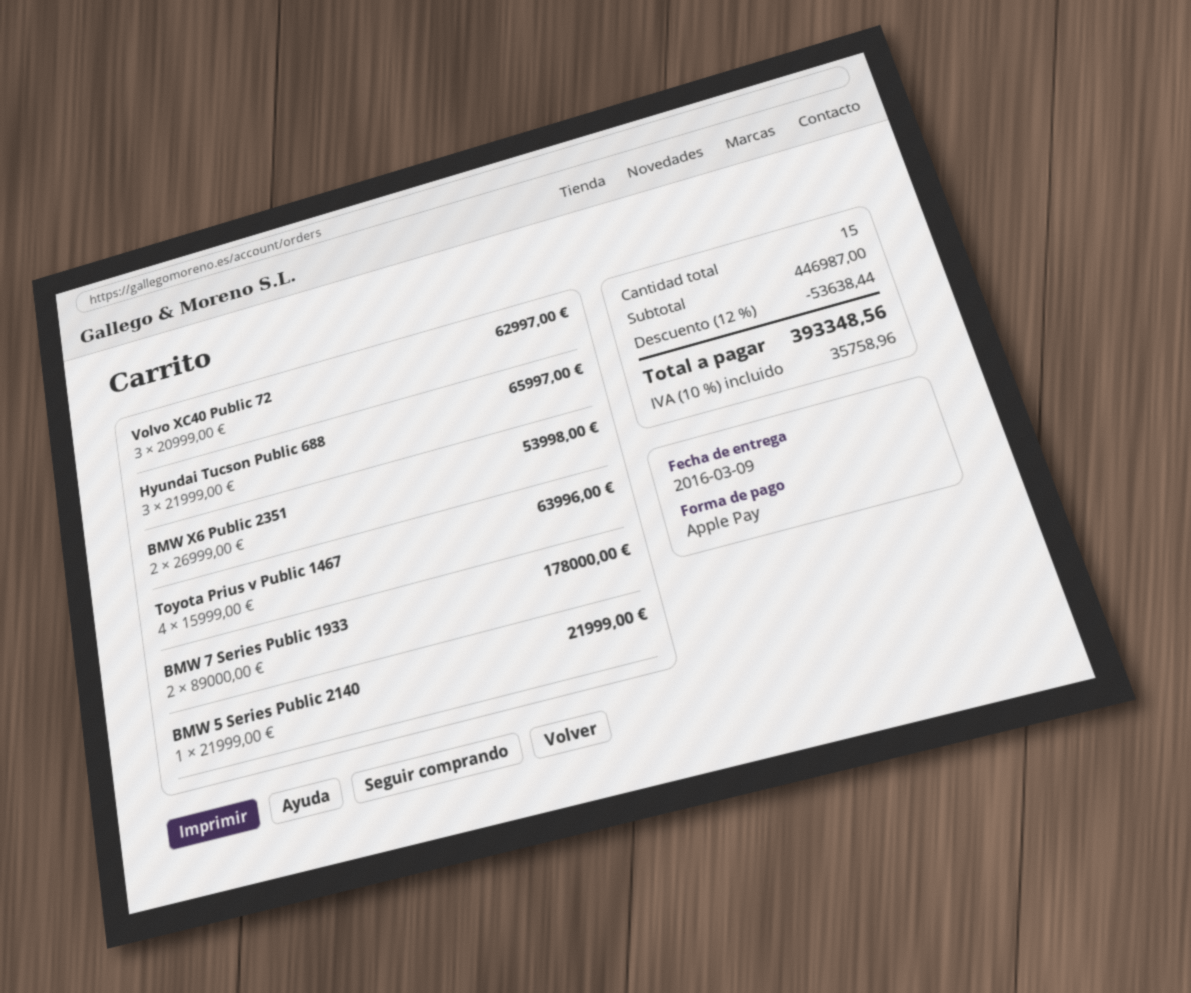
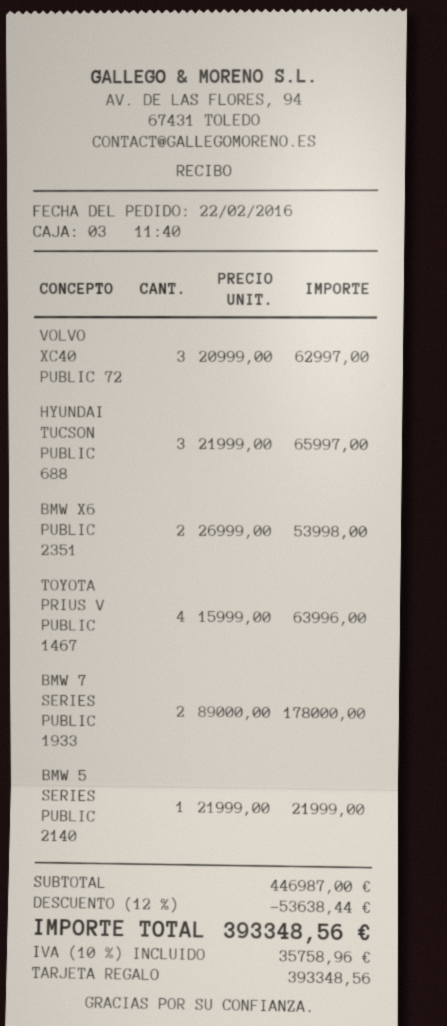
payment method: Apple Pay -> gift card

